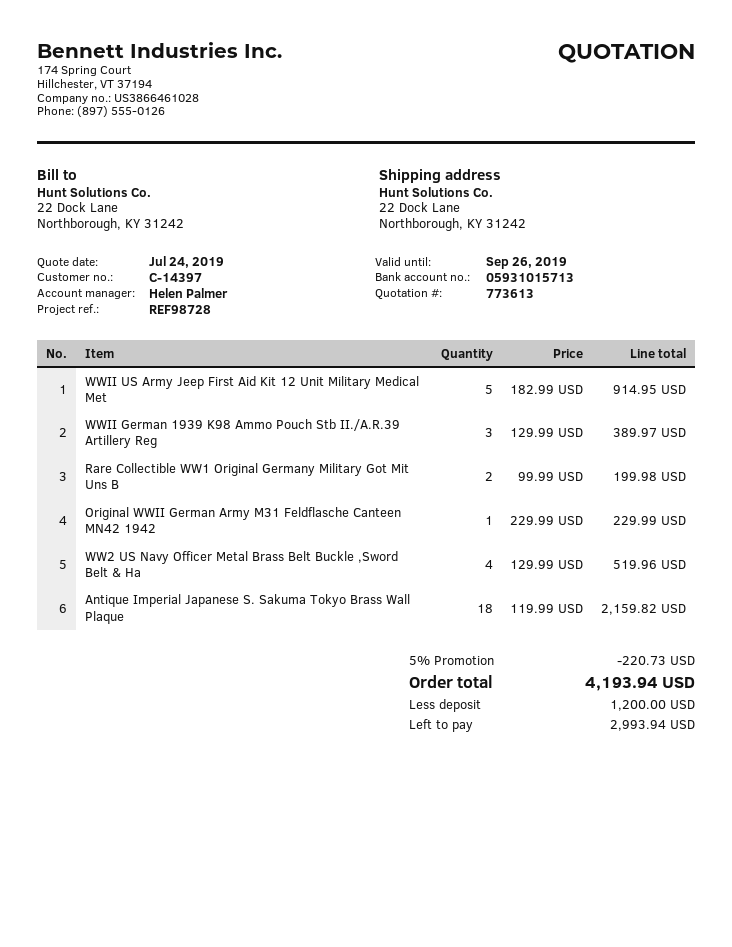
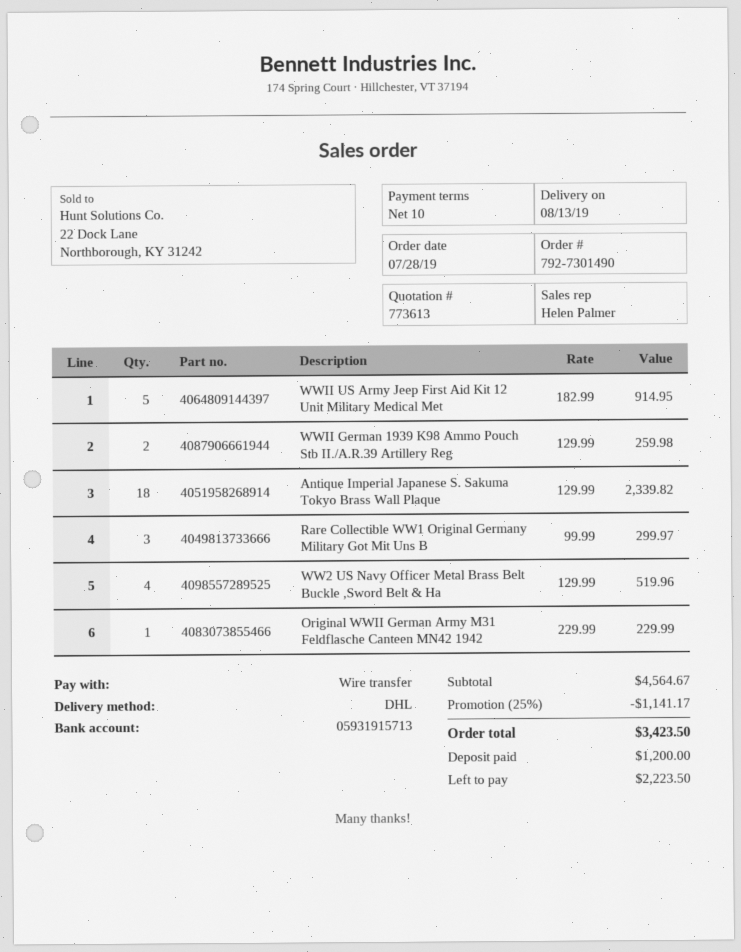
bank account: 05931015713 -> 05931915713
WWII German 1939 K98 Ammo Pouch Stb II./A.R.39 Artillery Reg: 3 x 129.99 = 389.97 -> 2 x 129.99 = 259.98
Rare Collectible WW1 Original Germany Military Got Mit Uns B: 2 x 99.99 = 199.98 -> 3 x 99.99 = 299.97
Antique Imperial Japanese S. Sakuma Tokyo Brass Wall Plaque: 18 x 119.99 = 2159.82 -> 18 x 129.99 = 2339.82
discount: 5% = 220.73 -> 25% = 1141.17
total: 4193.94 -> 3423.50
balance: 2993.94 -> 2223.50

